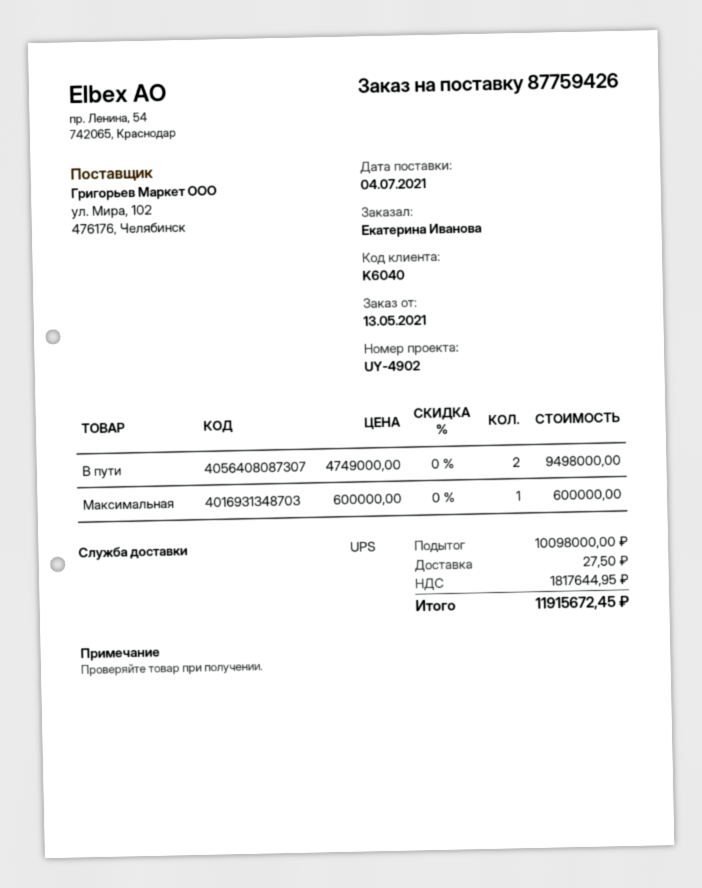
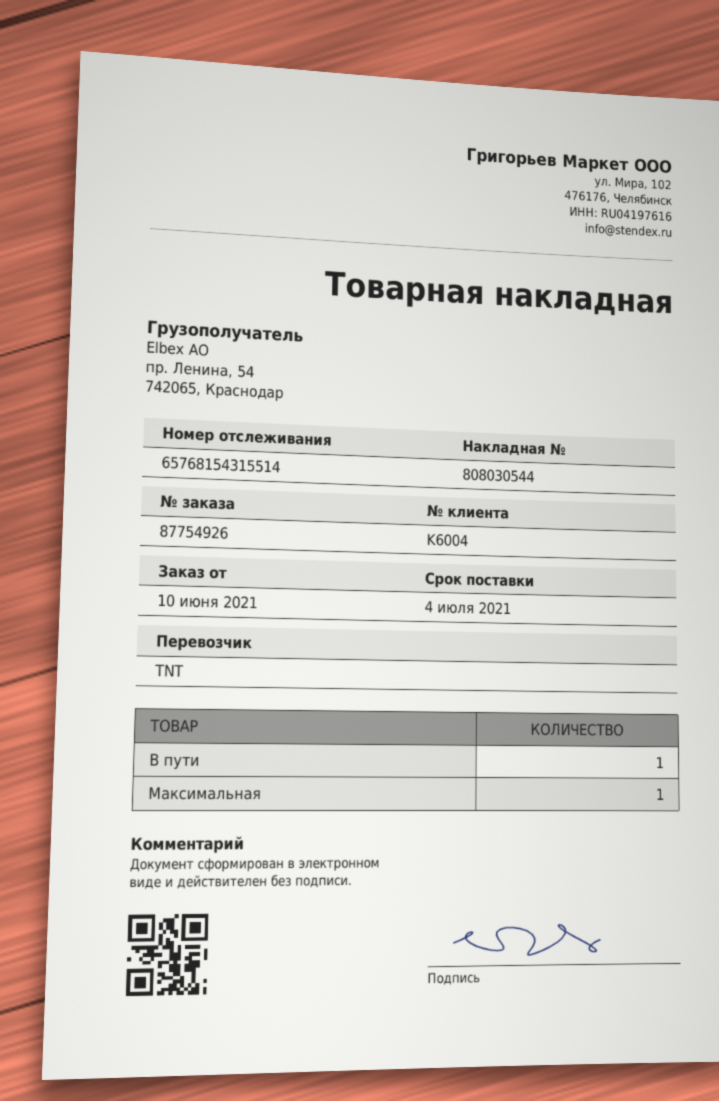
order number: 87759426 -> 87754926
order date: 2021-05-13 -> 2021-06-10
customer number: K6040 -> K6004
shipping method: UPS -> TNT
В пути: 2 -> 1

